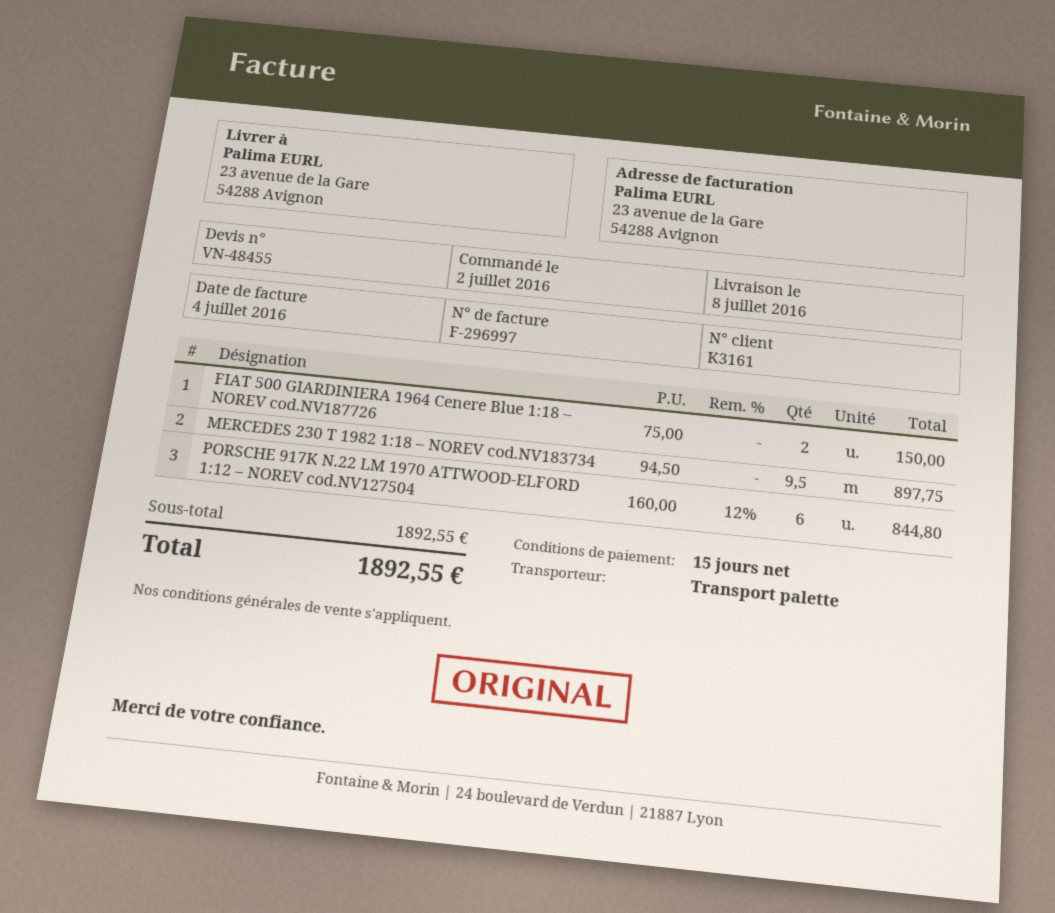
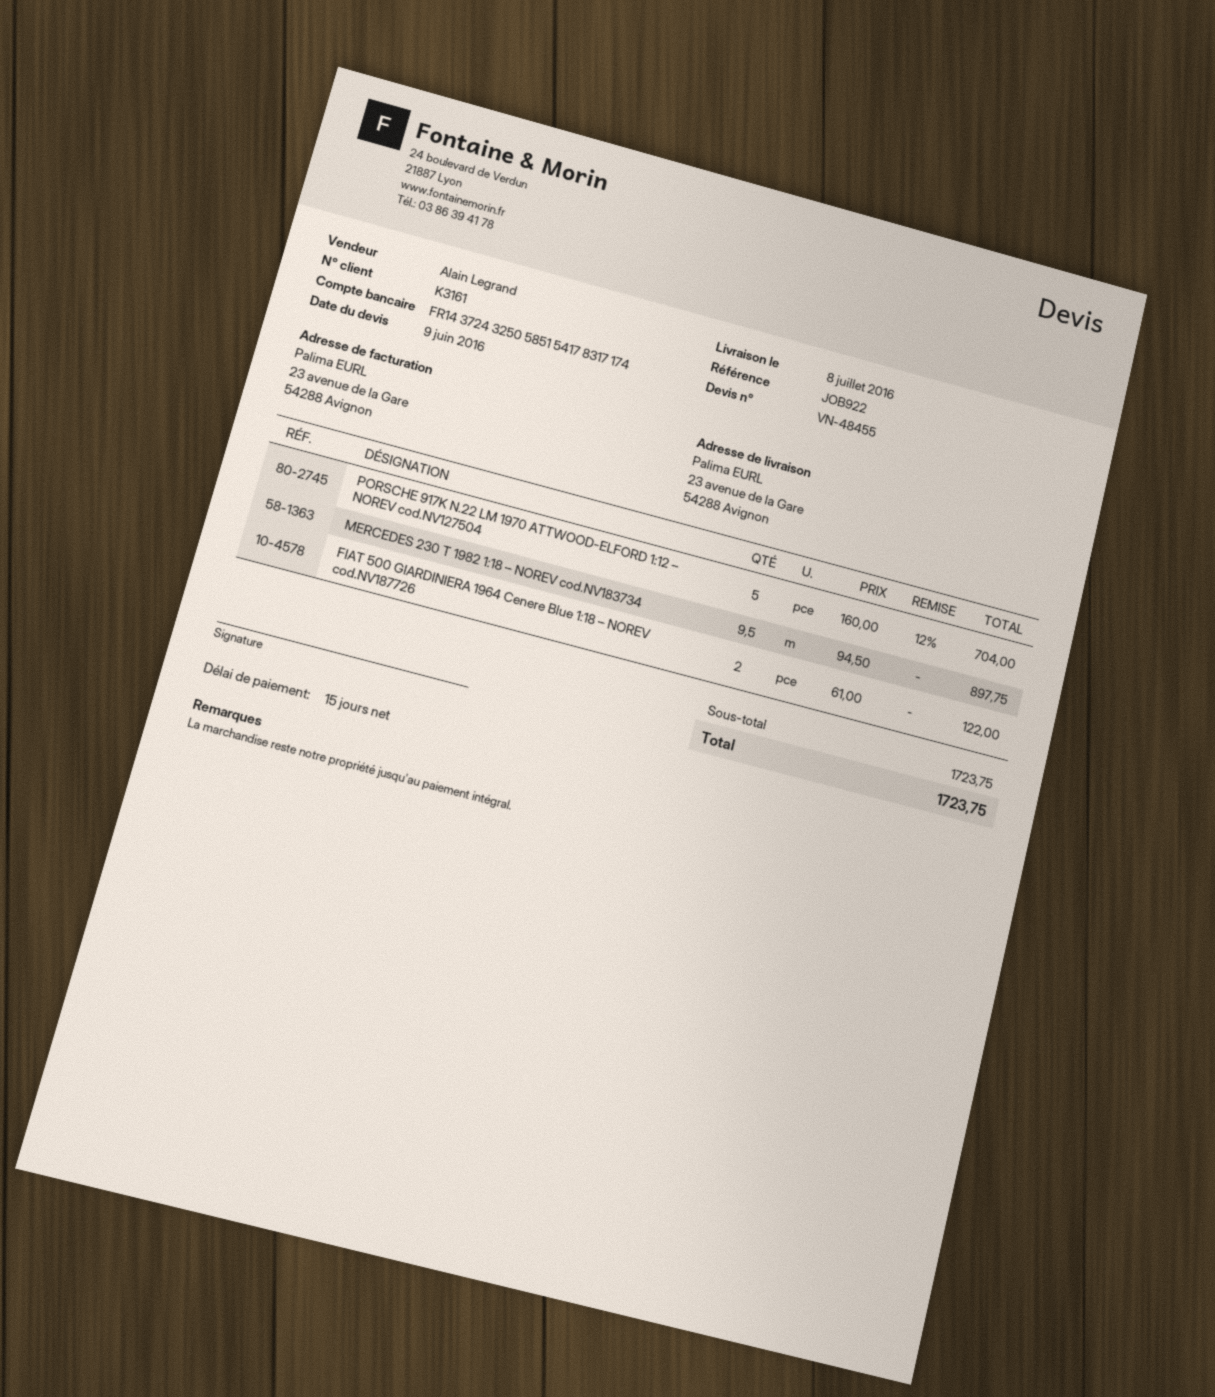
FIAT 500 GIARDINIERA 1964 Cenere Blue 1:18 – NOREV cod.NV187726: 2 x 75.00 = 150.00 -> 2 x 61.00 = 122.00
PORSCHE 917K N.22 LM 1970 ATTWOOD-ELFORD 1:12 – NOREV cod.NV127504: 6 x 160.00 - 12% = 844.80 -> 5 x 160.00 - 12% = 704.00
subtotal: 1892.55 -> 1723.75
total: 1892.55 -> 1723.75

